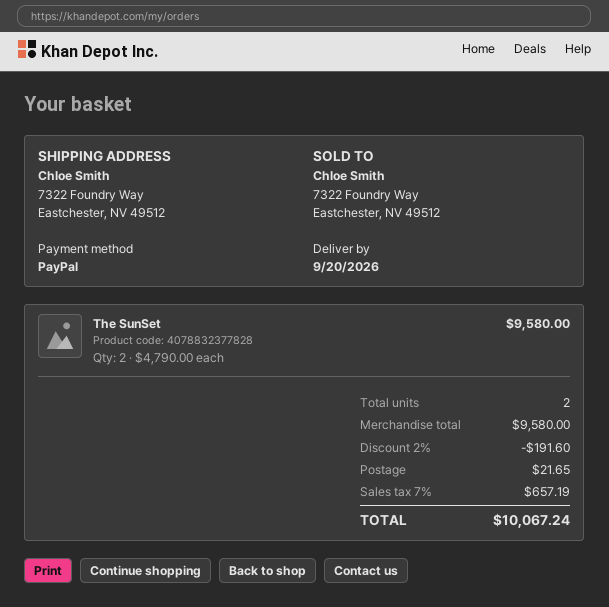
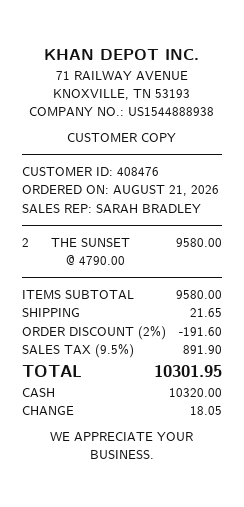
payment method: PayPal -> cash
tax: 7% = 657.19 -> 9.5% = 891.90
total: 10067.24 -> 10301.95

